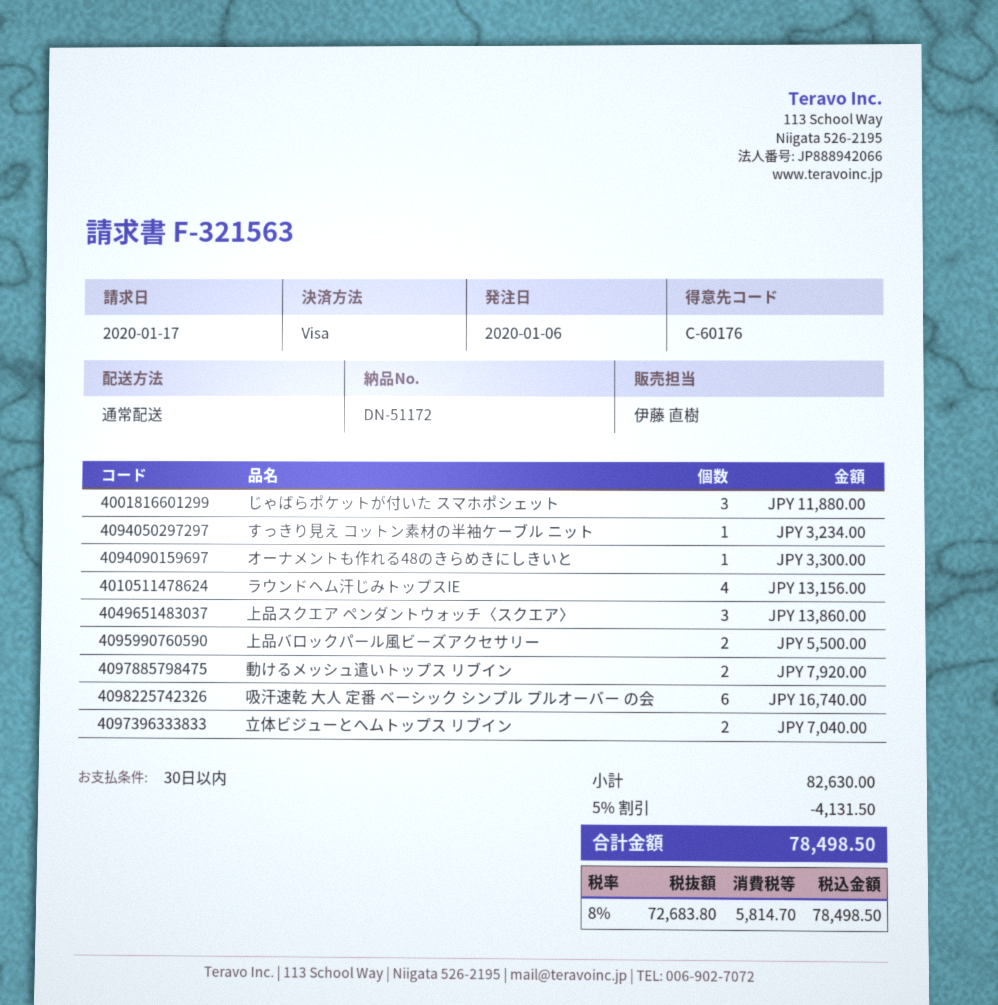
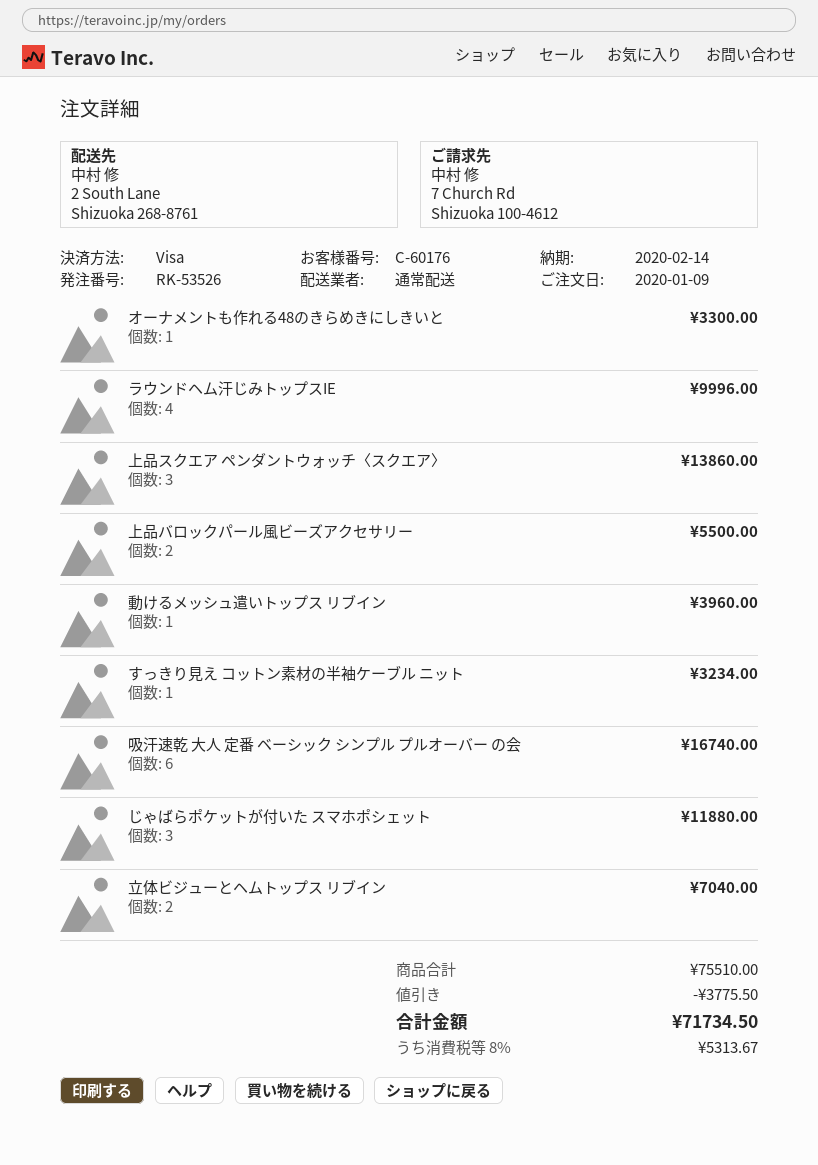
order date: 2020-01-06 -> 2020-01-09
ラウンドヘム汗じみトップスIE: 4 for 13156.00 -> 4 for 9996.00
動けるメッシュ遣いトップス リブイン: 2 for 7920.00 -> 1 for 3960.00
subtotal: 82630.00 -> 75510.00
discount: 4131.50 -> 3775.50
tax: 8% = 5814.70 -> 8% = 5313.67
total: 78498.50 -> 71734.50

